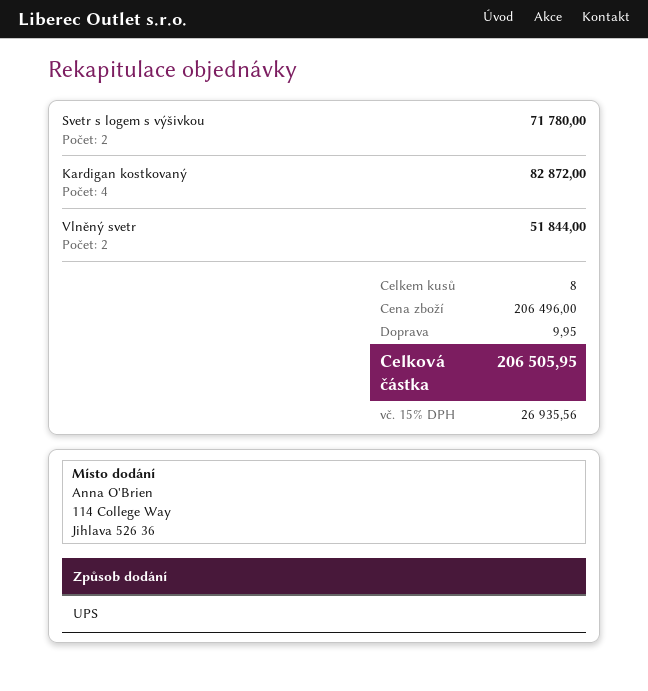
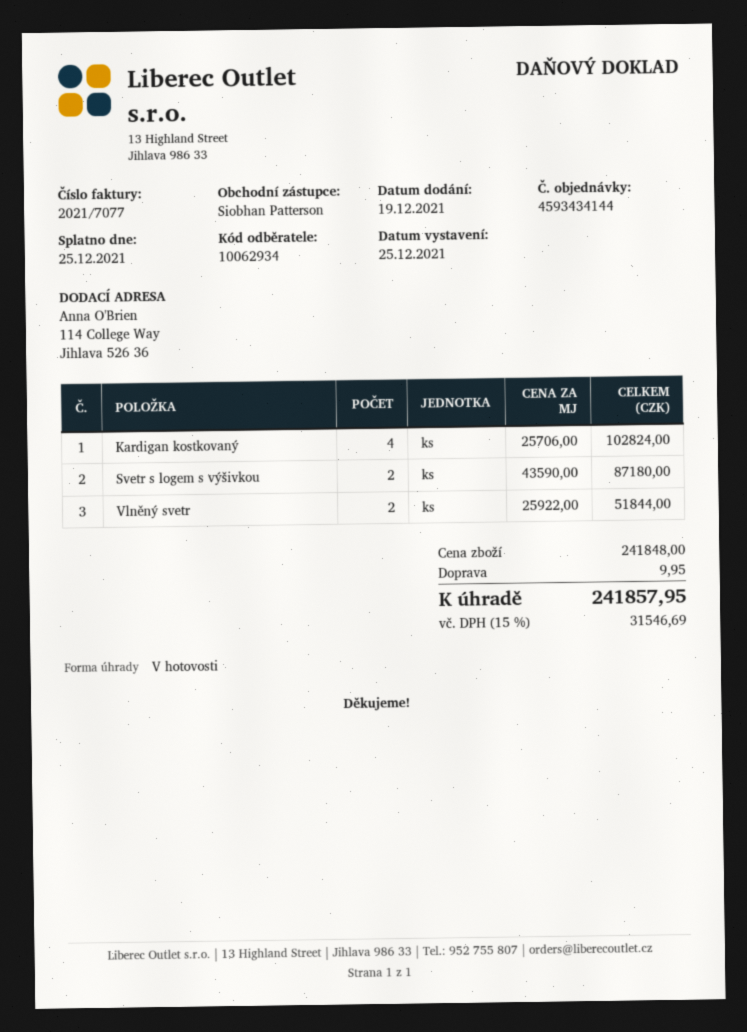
Svetr s logem s výšivkou: 2 for 71780.00 -> 2 for 87180.00
Kardigan kostkovaný: 4 for 82872.00 -> 4 for 102824.00
subtotal: 206496.00 -> 241848.00
tax: 15% = 26935.56 -> 15% = 31546.69
total: 206505.95 -> 241857.95

